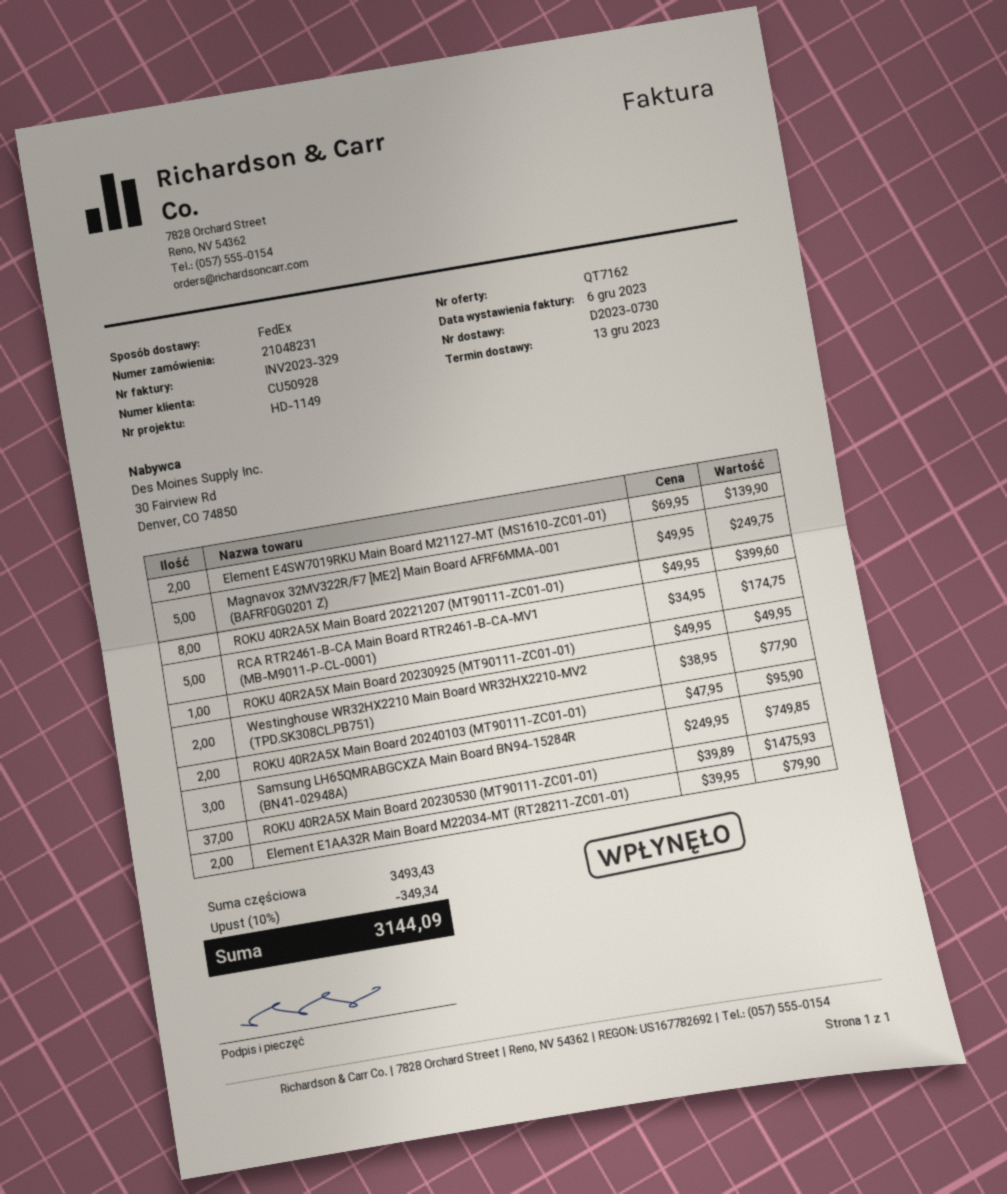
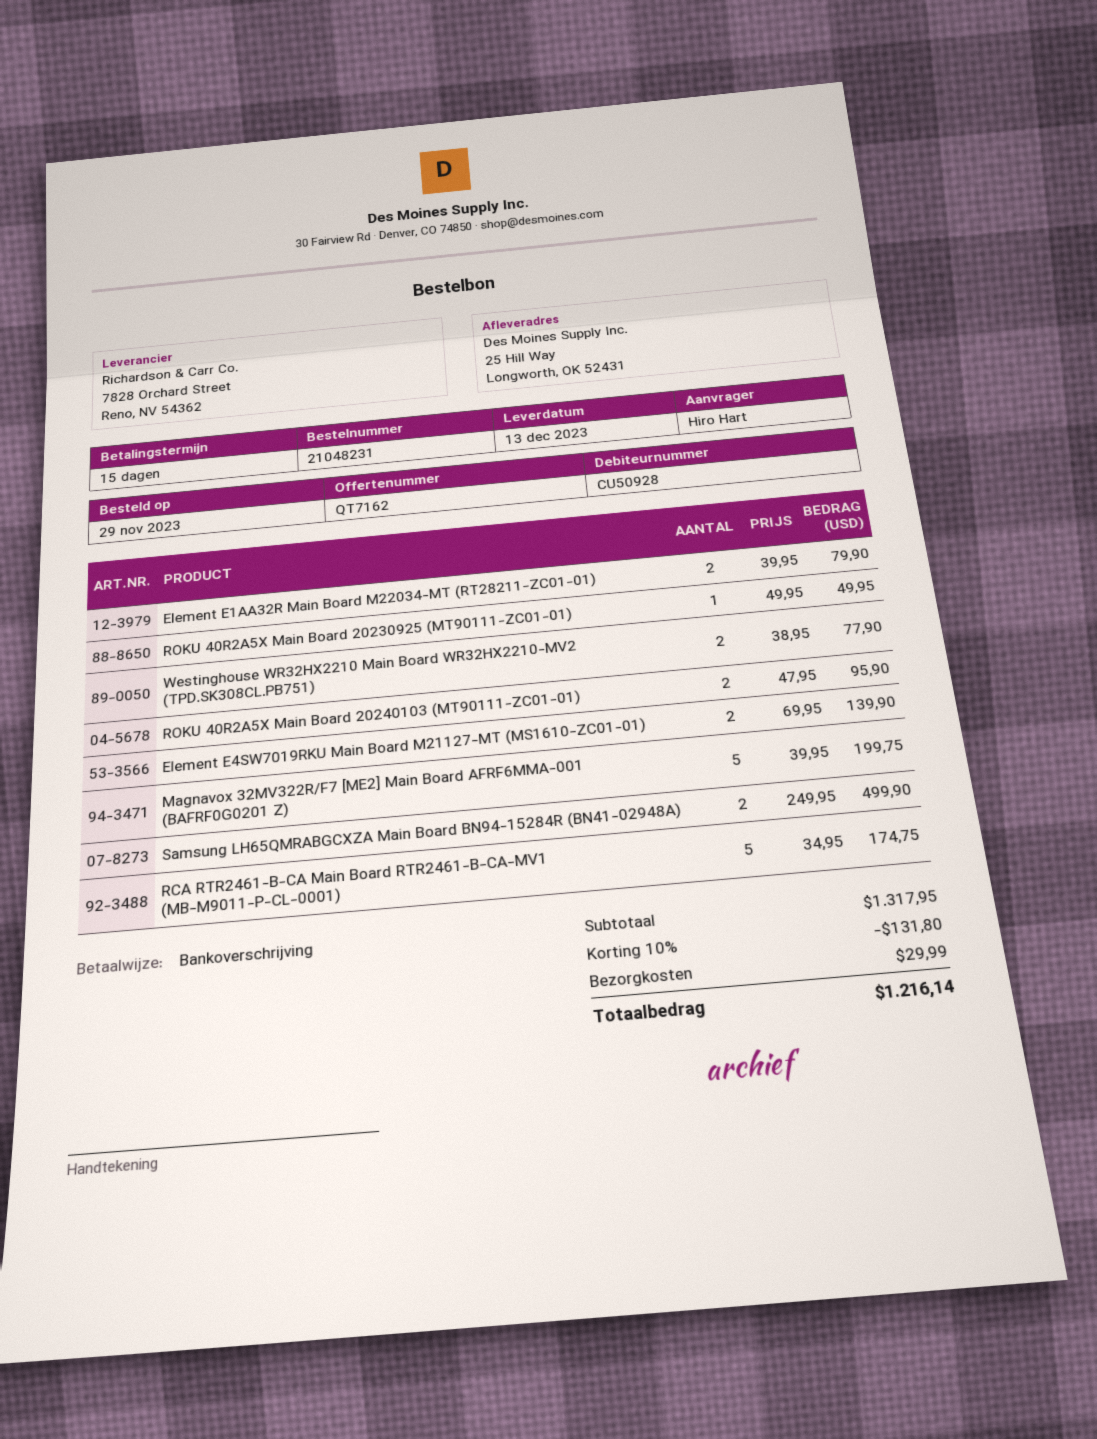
Magnavox 32MV322R/F7 [ME2] Main Board AFRF6MMA-001 (BAFRF0G0201 Z): 5 x 49.95 = 249.75 -> 5 x 39.95 = 199.75
ROKU 40R2A5X Main Board 20221207 (MT90111-ZC01-01): 8 x 49.95 = 399.60 -> none
Samsung LH65QMRABGCXZA Main Board BN94-15284R (BN41-02948A): 3 x 249.95 = 749.85 -> 2 x 249.95 = 499.90
ROKU 40R2A5X Main Board 20230530 (MT90111-ZC01-01): 37 x 39.89 = 1475.93 -> none
subtotal: 3493.43 -> 1317.95
discount: 10% = 349.34 -> 10% = 131.80
shipping: none -> 29.99
total: 3144.09 -> 1216.14

